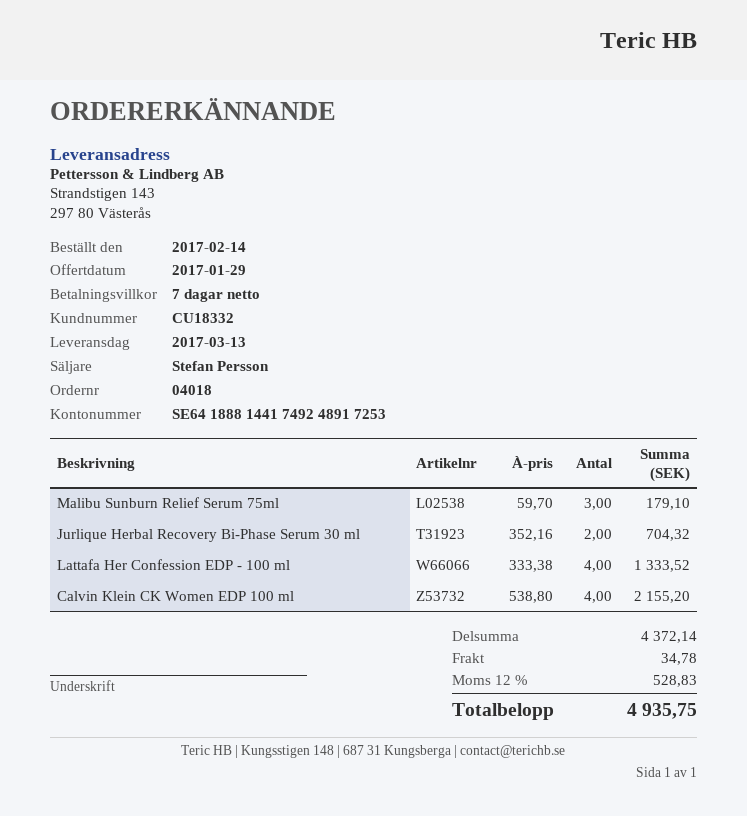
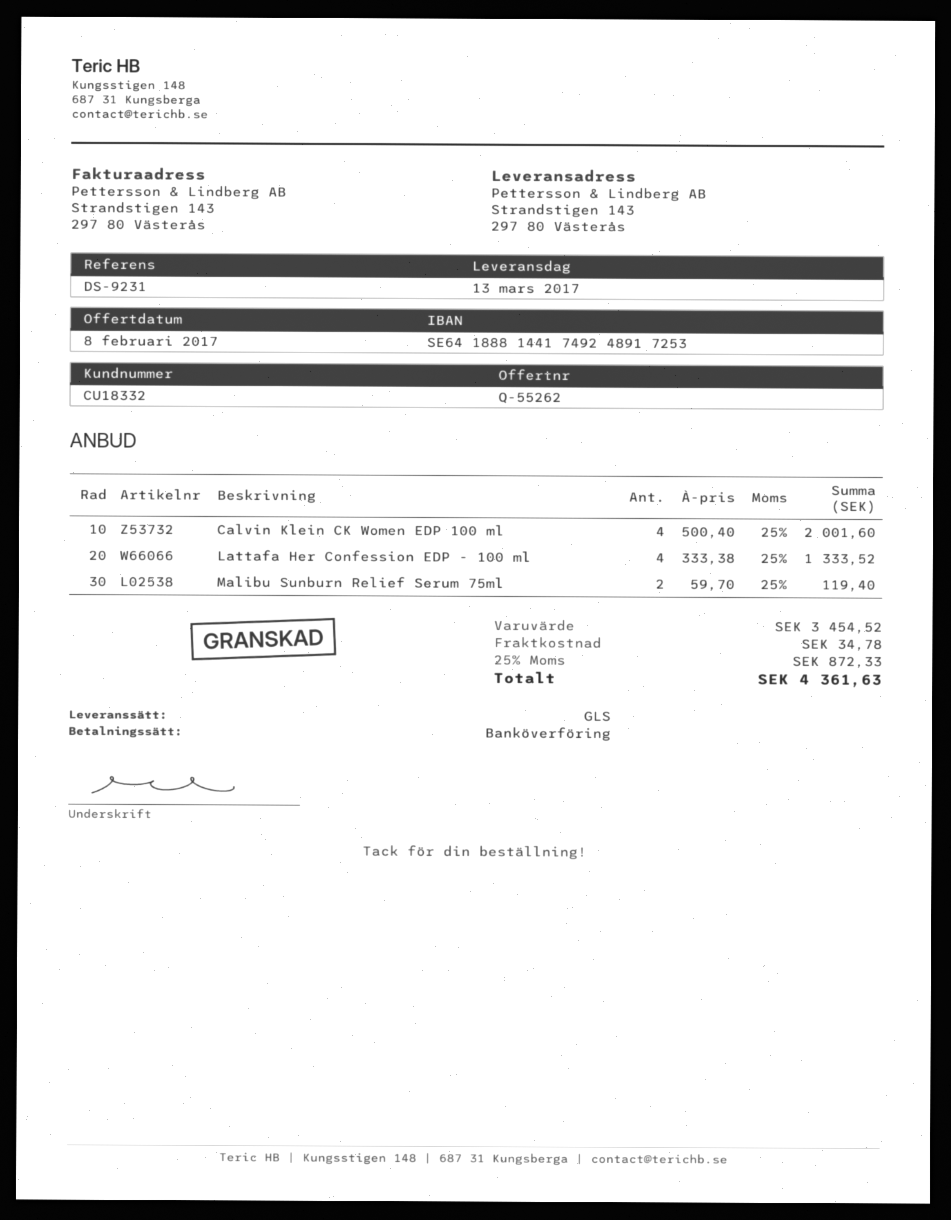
quote date: 2017-01-29 -> 2017-02-08
Malibu Sunburn Relief Serum 75ml: 3 x 59.70 = 179.10 -> 2 x 59.70 = 119.40
Jurlique Herbal Recovery Bi-Phase Serum 30 ml: 2 x 352.16 = 704.32 -> none
Calvin Klein CK Women EDP 100 ml: 4 x 538.80 = 2155.20 -> 4 x 500.40 = 2001.60
subtotal: 4372.14 -> 3454.52
tax: 12% = 528.83 -> 25% = 872.33
total: 4935.75 -> 4361.63

